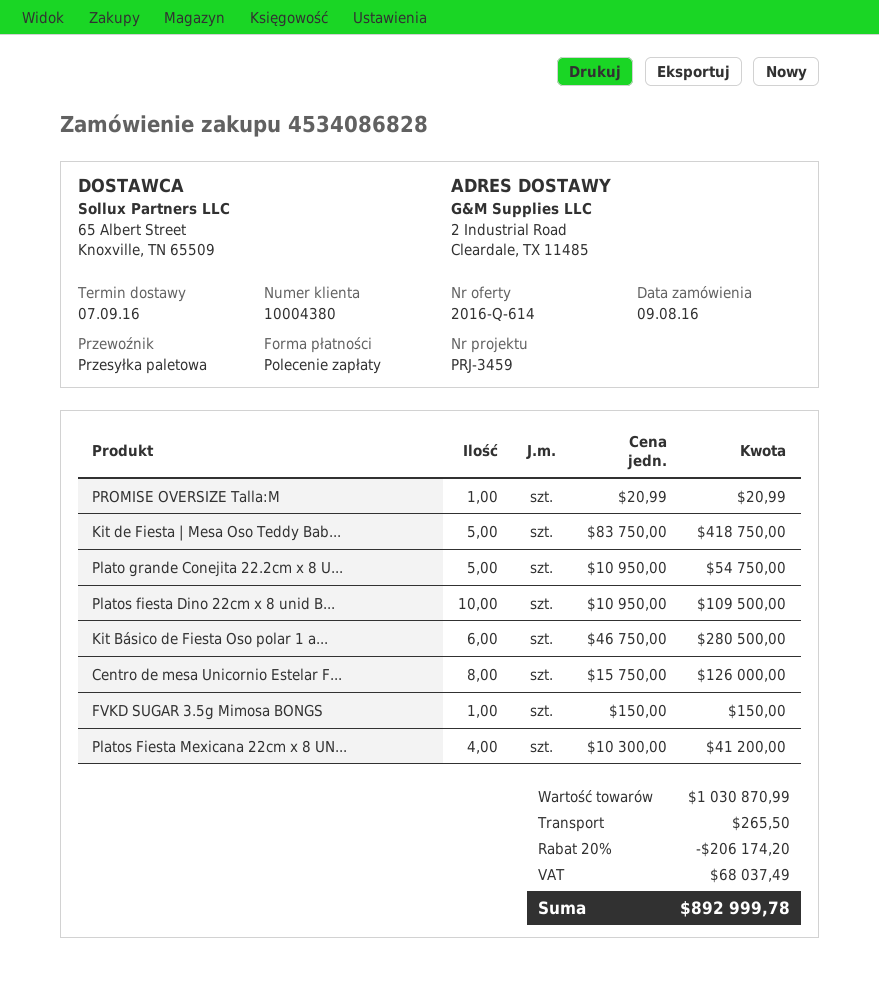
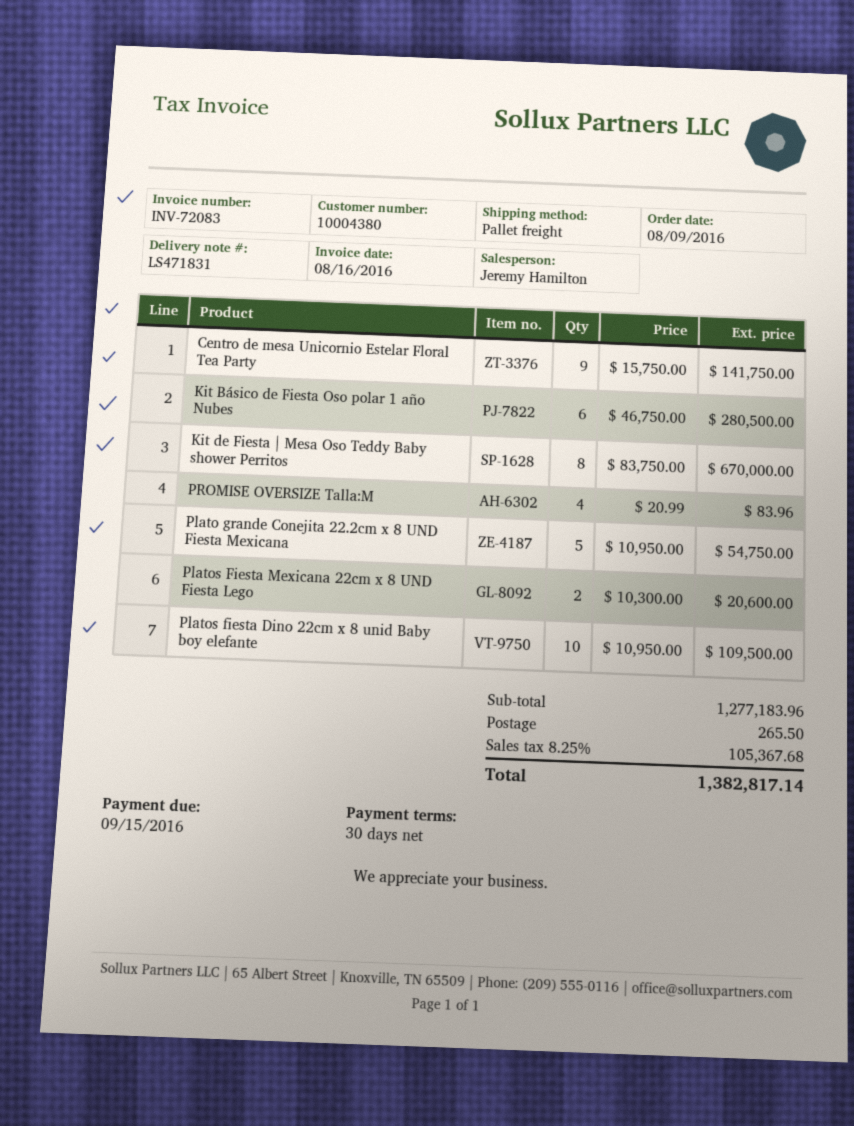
PROMISE OVERSIZE Talla:M: 1 x 20.99 = 20.99 -> 4 x 20.99 = 83.96
Kit de Fiesta | Mesa Oso Teddy Bab...: 5 x 83750.00 = 418750.00 -> 8 x 83750.00 = 670000.00
Centro de mesa Unicornio Estelar F...: 8 x 15750.00 = 126000.00 -> 9 x 15750.00 = 141750.00
FVKD SUGAR 3.5g Mimosa BONGS: 1 x 150.00 = 150.00 -> none
Platos Fiesta Mexicana 22cm x 8 UN...: 4 x 10300.00 = 41200.00 -> 2 x 10300.00 = 20600.00
subtotal: 1030870.99 -> 1277183.96
discount: 20% = 206174.20 -> none
tax: 68037.49 -> 105367.68
total: 892999.78 -> 1382817.14

